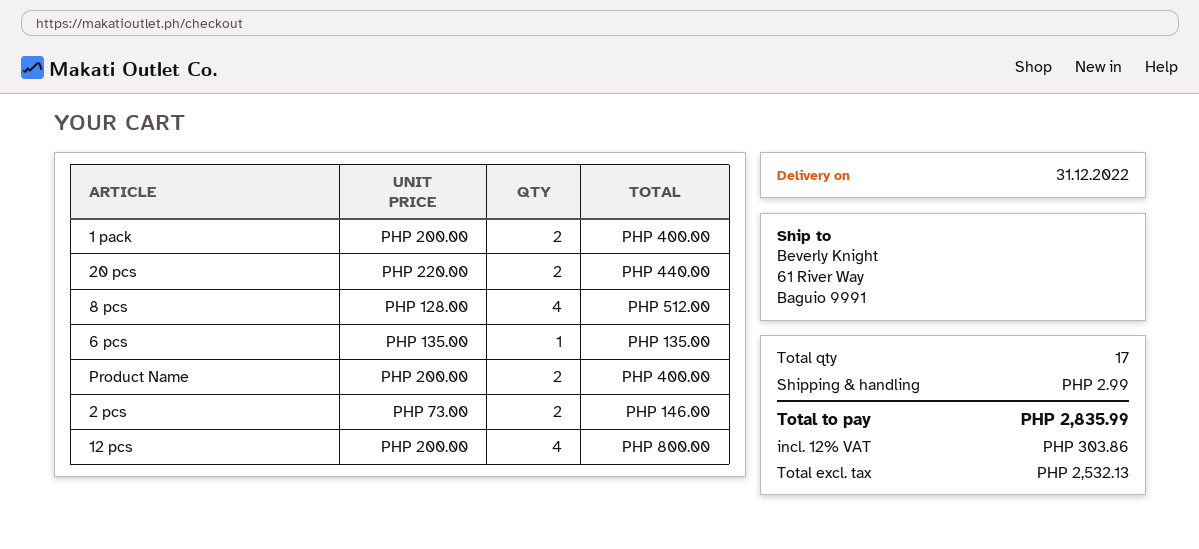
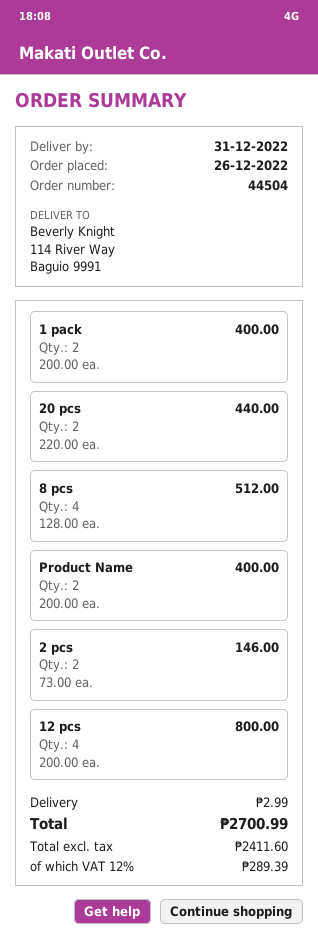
ship to: 61 River Way, Baguio 9991 -> 114 River Way, Baguio 9991
6 pcs: 1 x 135.00 = 135.00 -> none
net: 2532.13 -> 2411.60
tax: 12% = 303.86 -> 12% = 289.39
total: 2835.99 -> 2700.99

